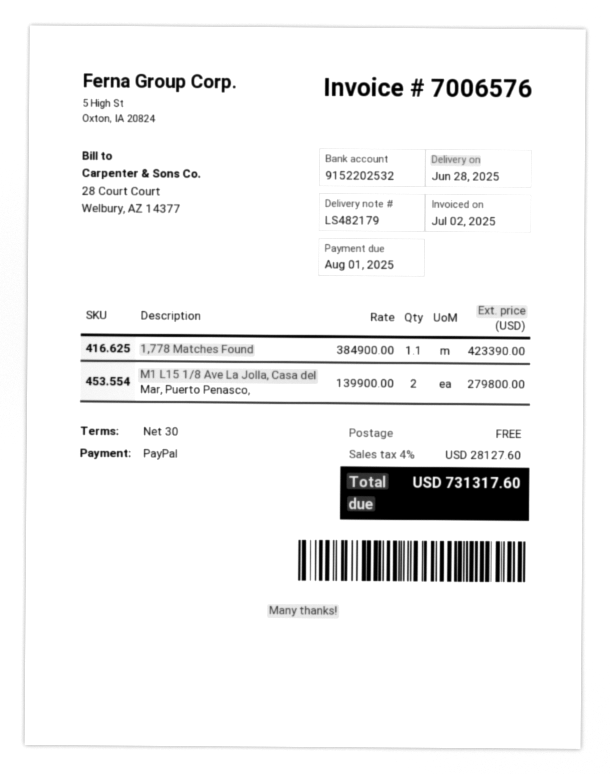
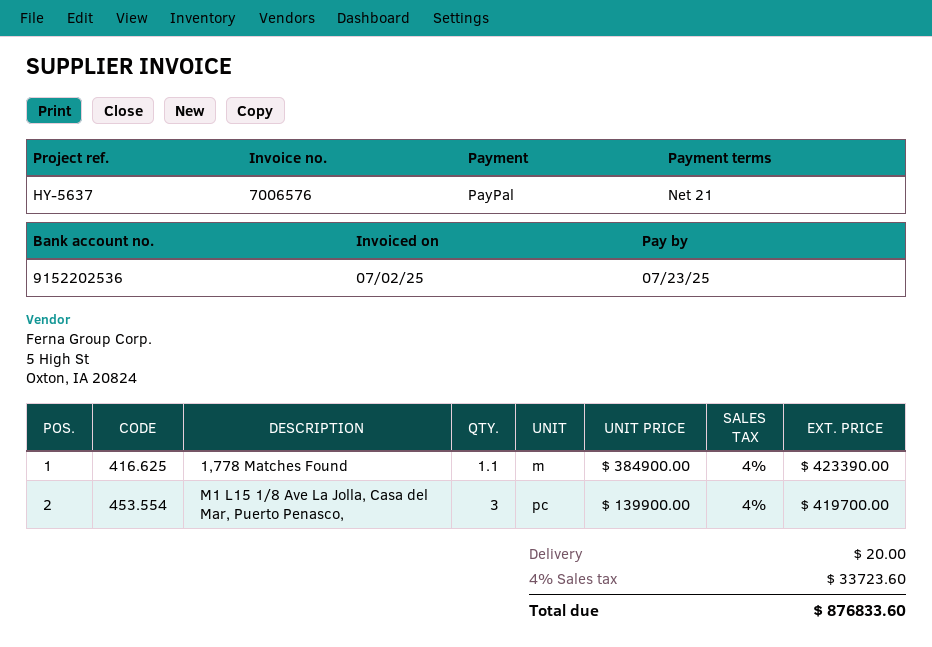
payment terms: 30 days -> 21 days
due date: 2025-08-01 -> 2025-07-23
bank account: 9152202532 -> 9152202536
M1 L15 1/8 Ave La Jolla, Casa del Mar, Puerto Penasco,: 2 x 139900.00 = 279800.00 -> 3 x 139900.00 = 419700.00
shipping: 0.00 -> 20.00
tax: 4% = 28127.60 -> 4% = 33723.60
total: 731317.60 -> 876833.60

